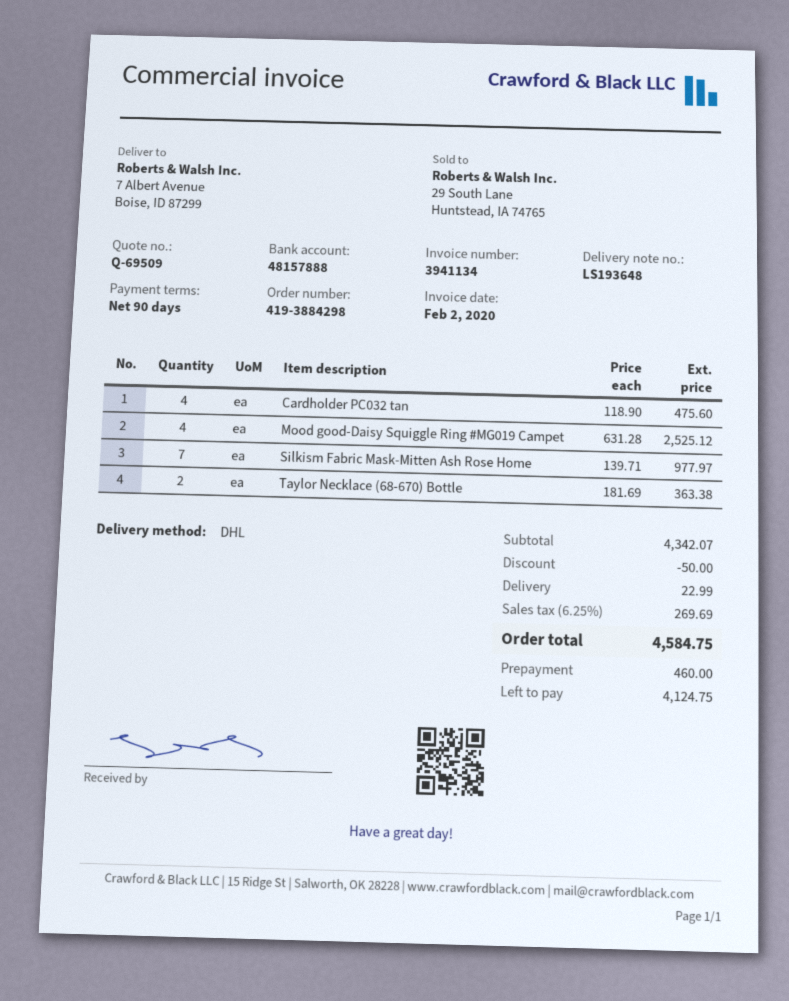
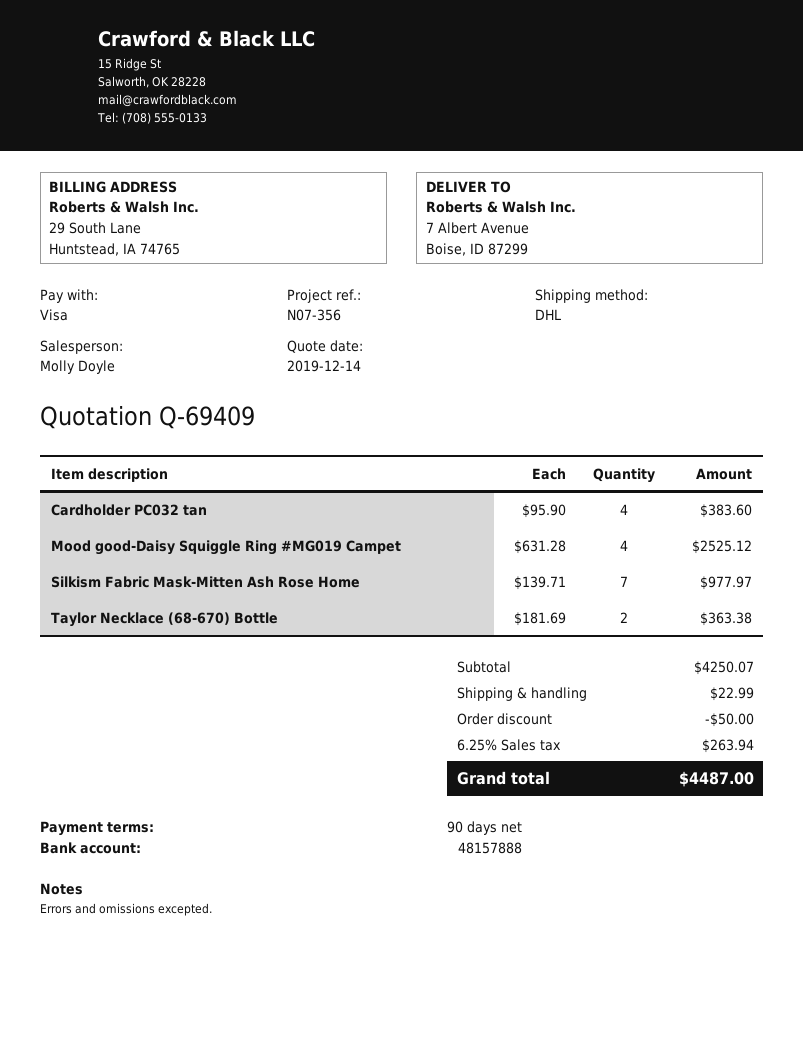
quote number: Q-69509 -> Q-69409
Cardholder PC032 tan: 4 x 118.90 = 475.60 -> 4 x 95.90 = 383.60
subtotal: 4342.07 -> 4250.07
tax: 6.25% = 269.69 -> 6.25% = 263.94
total: 4584.75 -> 4487.00

